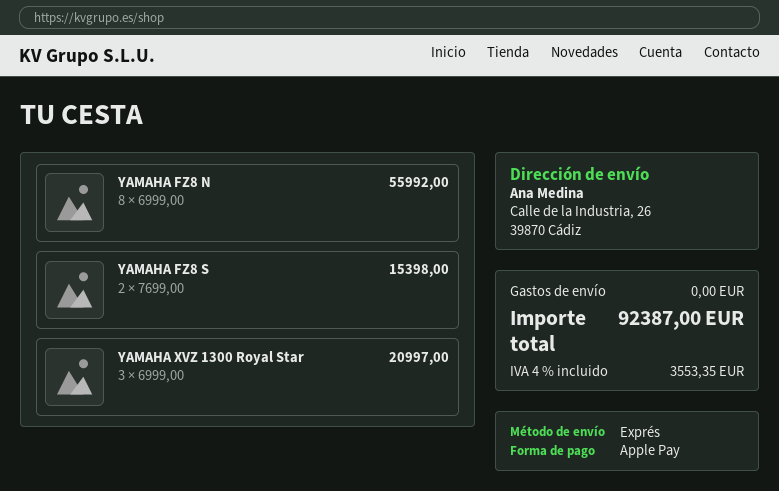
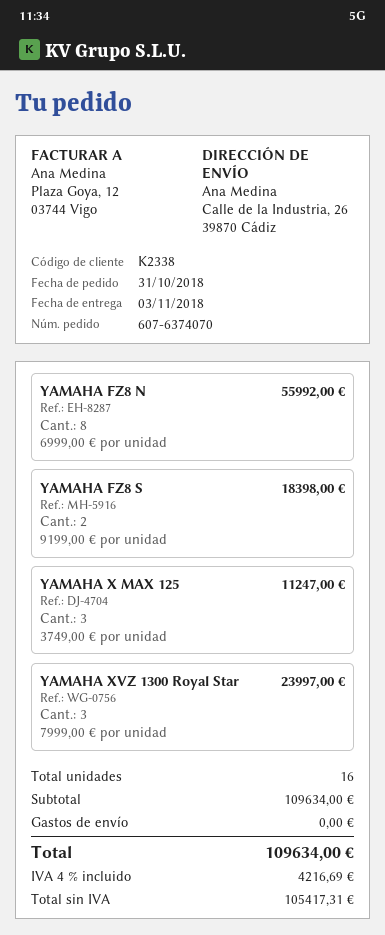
YAMAHA FZ8 S: 2 x 7699.00 = 15398.00 -> 2 x 9199.00 = 18398.00
YAMAHA XVZ 1300 Royal Star: 3 x 6999.00 = 20997.00 -> 3 x 7999.00 = 23997.00
YAMAHA X MAX 125: none -> 3 x 3749.00 = 11247.00
tax: 4% = 3553.35 -> 4% = 4216.69
total: 92387.00 -> 109634.00

